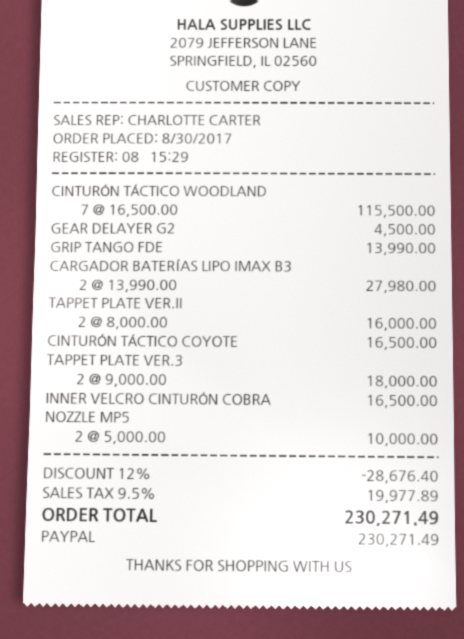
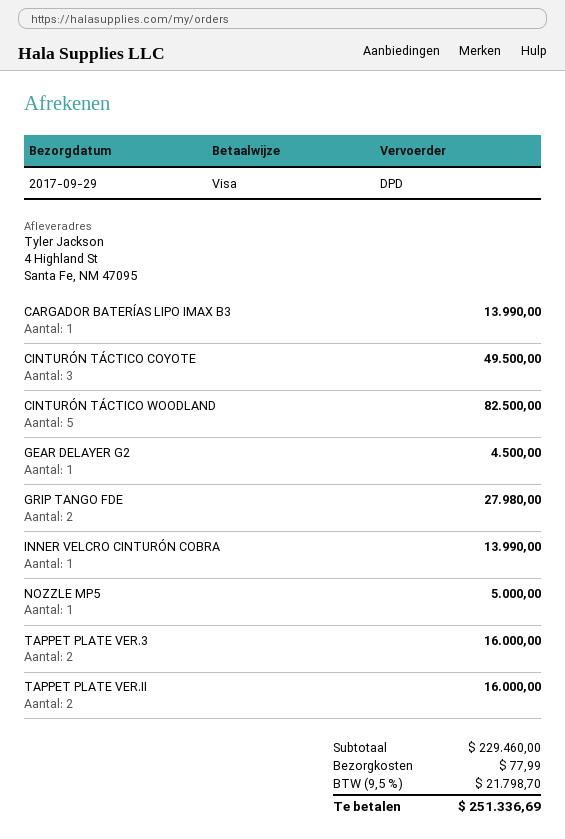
payment method: PayPal -> Visa
CINTURÓN TÁCTICO WOODLAND: 7 for 115500.00 -> 5 for 82500.00
GRIP TANGO FDE: 1 for 13990.00 -> 2 for 27980.00
CARGADOR BATERÍAS LIPO IMAX B3: 2 for 27980.00 -> 1 for 13990.00
CINTURÓN TÁCTICO COYOTE: 1 for 16500.00 -> 3 for 49500.00
TAPPET PLATE VER.3: 2 for 18000.00 -> 2 for 16000.00
INNER VELCRO CINTURÓN COBRA: 1 for 16500.00 -> 1 for 13990.00
NOZZLE MP5: 2 for 10000.00 -> 1 for 5000.00
discount: 12% = 28676.40 -> none
shipping: none -> 77.99
tax: 9.5% = 19977.89 -> 9.5% = 21798.70
total: 230271.49 -> 251336.69

